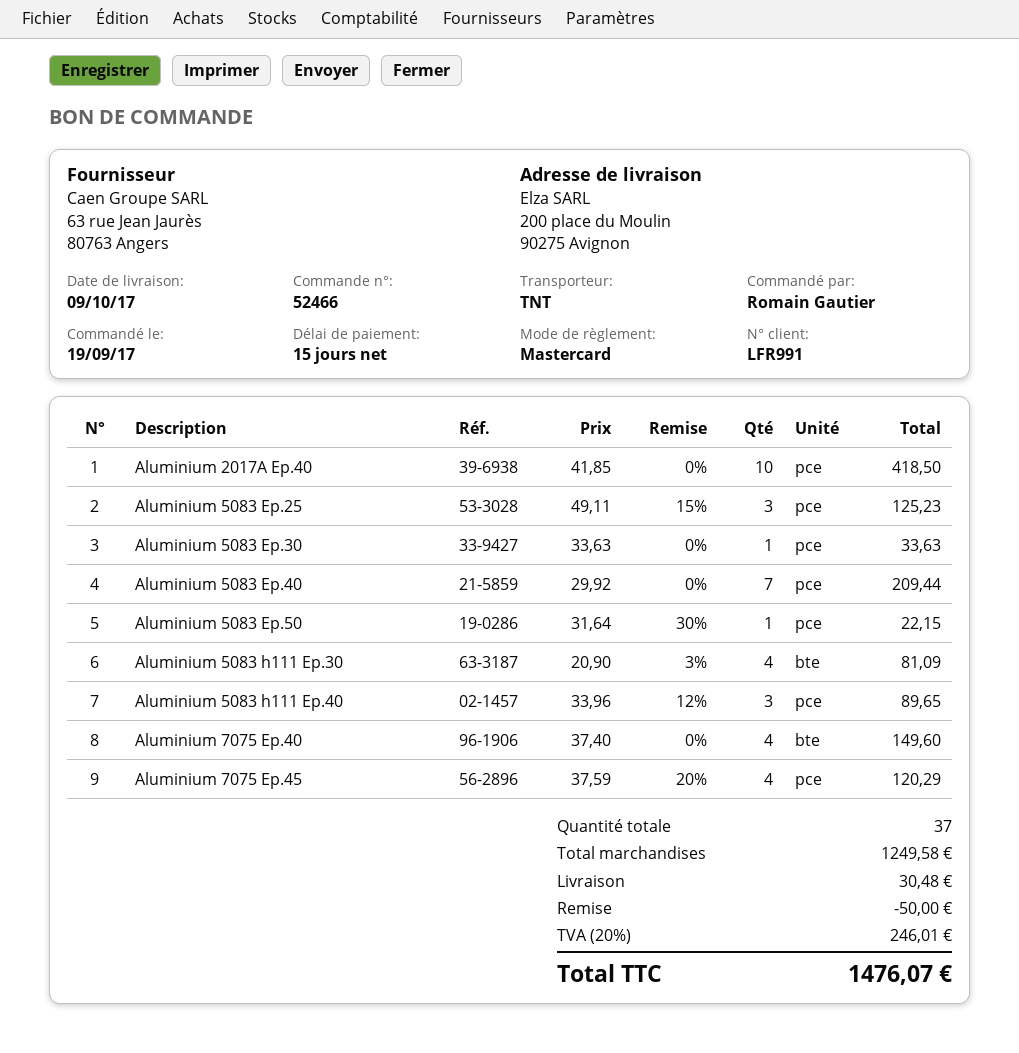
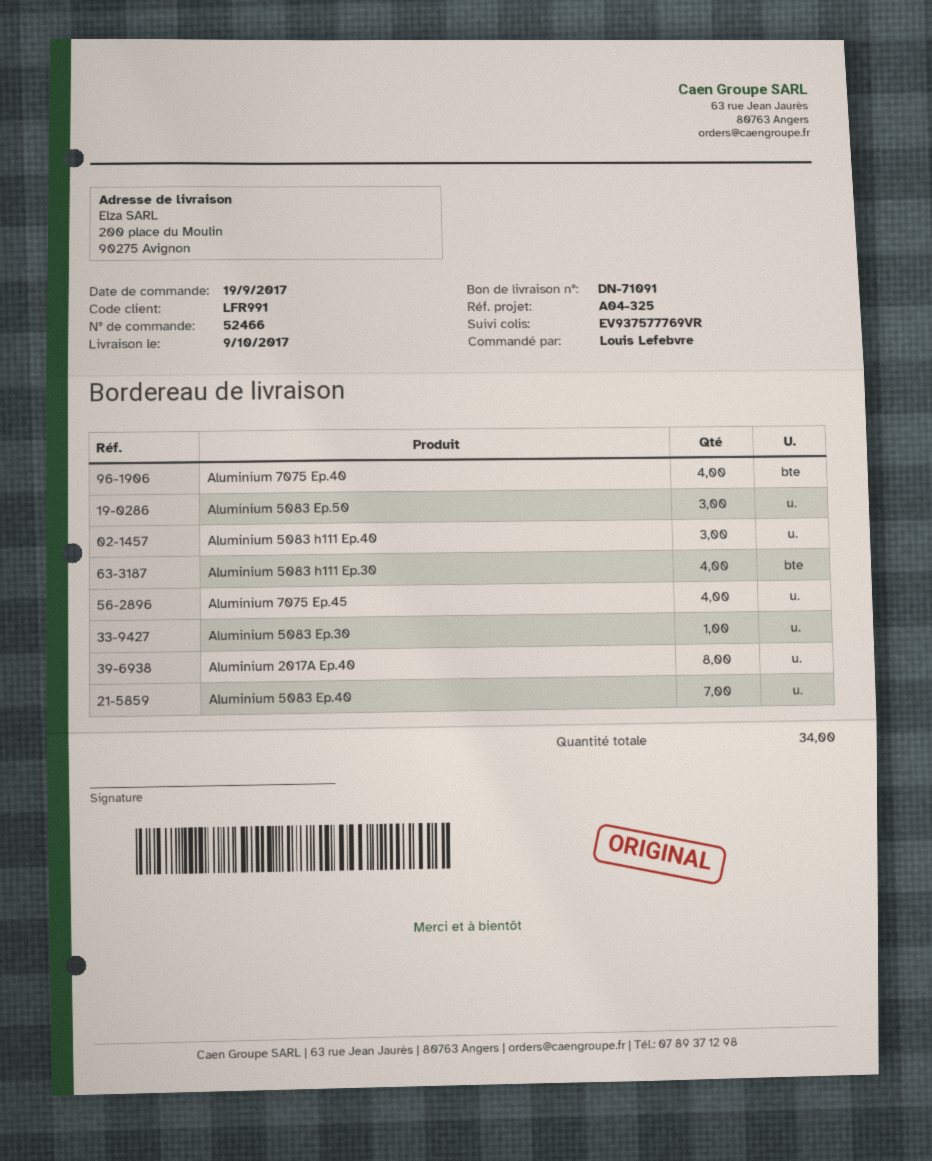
ordered by: Romain Gautier -> Louis Lefebvre
Aluminium 2017A Ep.40: 10 -> 8
Aluminium 5083 Ep.25: 3 -> none
Aluminium 5083 Ep.50: 1 -> 3
total quantity: 37 -> 34

